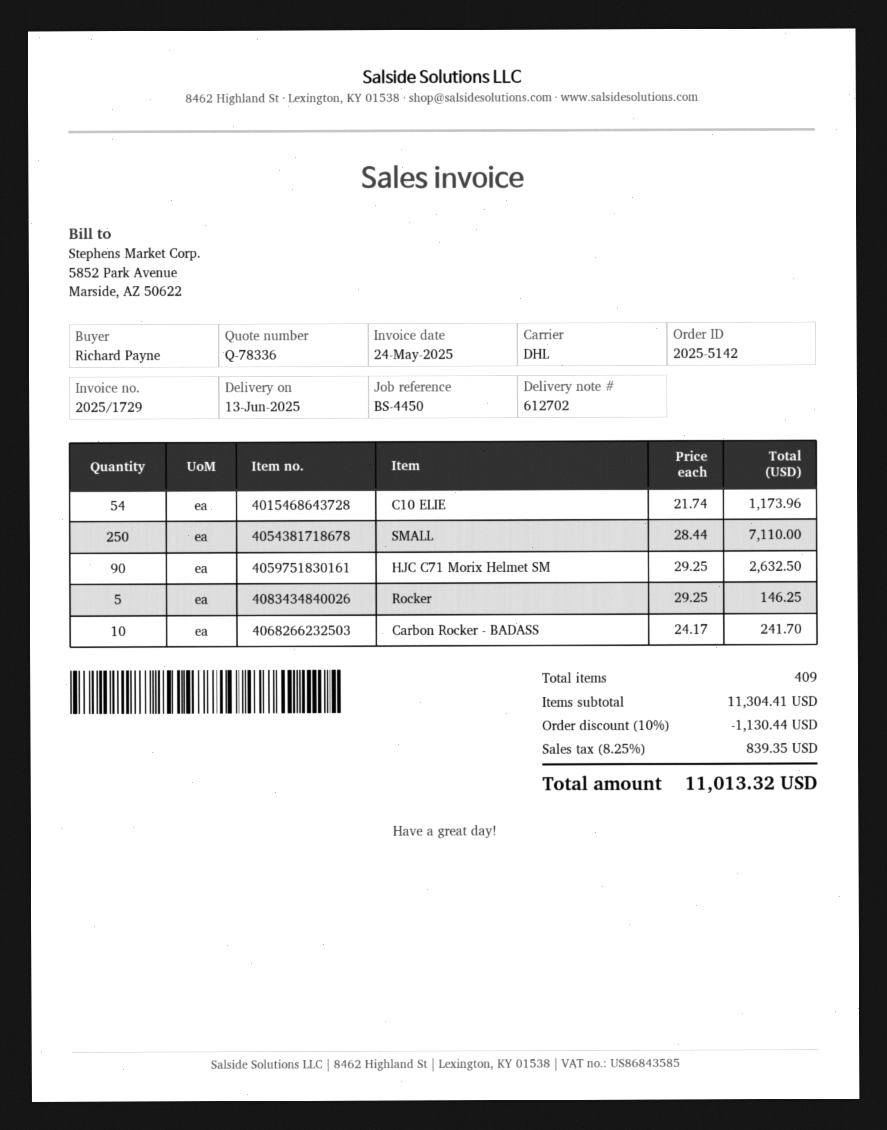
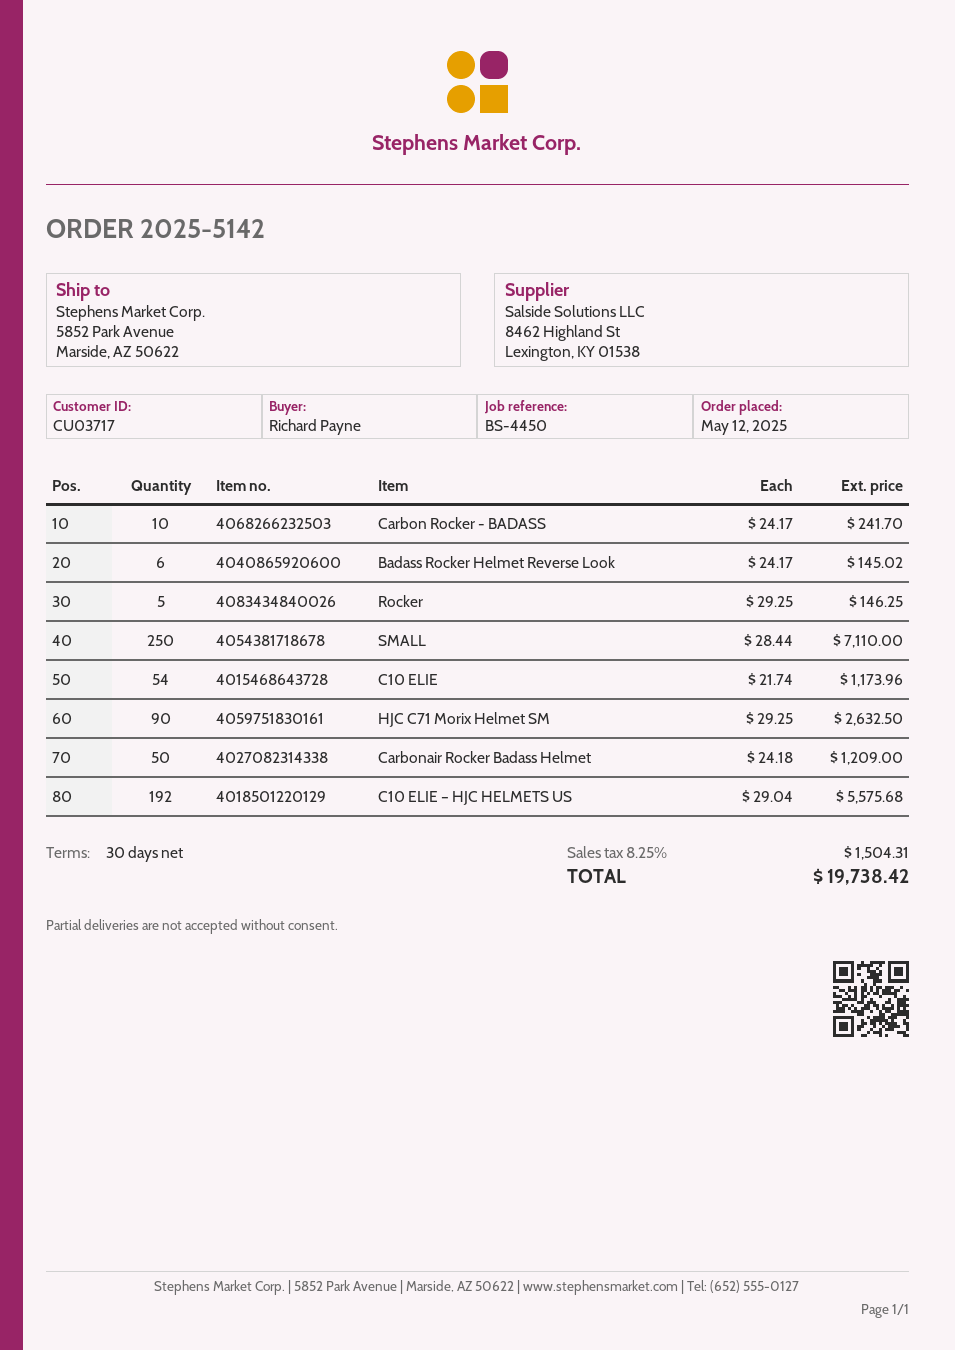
Badass Rocker Helmet Reverse Look: none -> 6 x 24.17 = 145.02
Carbonair Rocker Badass Helmet: none -> 50 x 24.18 = 1209.00
C10 ELIE – HJC HELMETS US: none -> 192 x 29.04 = 5575.68
discount: 10% = 1130.44 -> none
tax: 8.25% = 839.35 -> 8.25% = 1504.31
total: 11013.32 -> 19738.42

